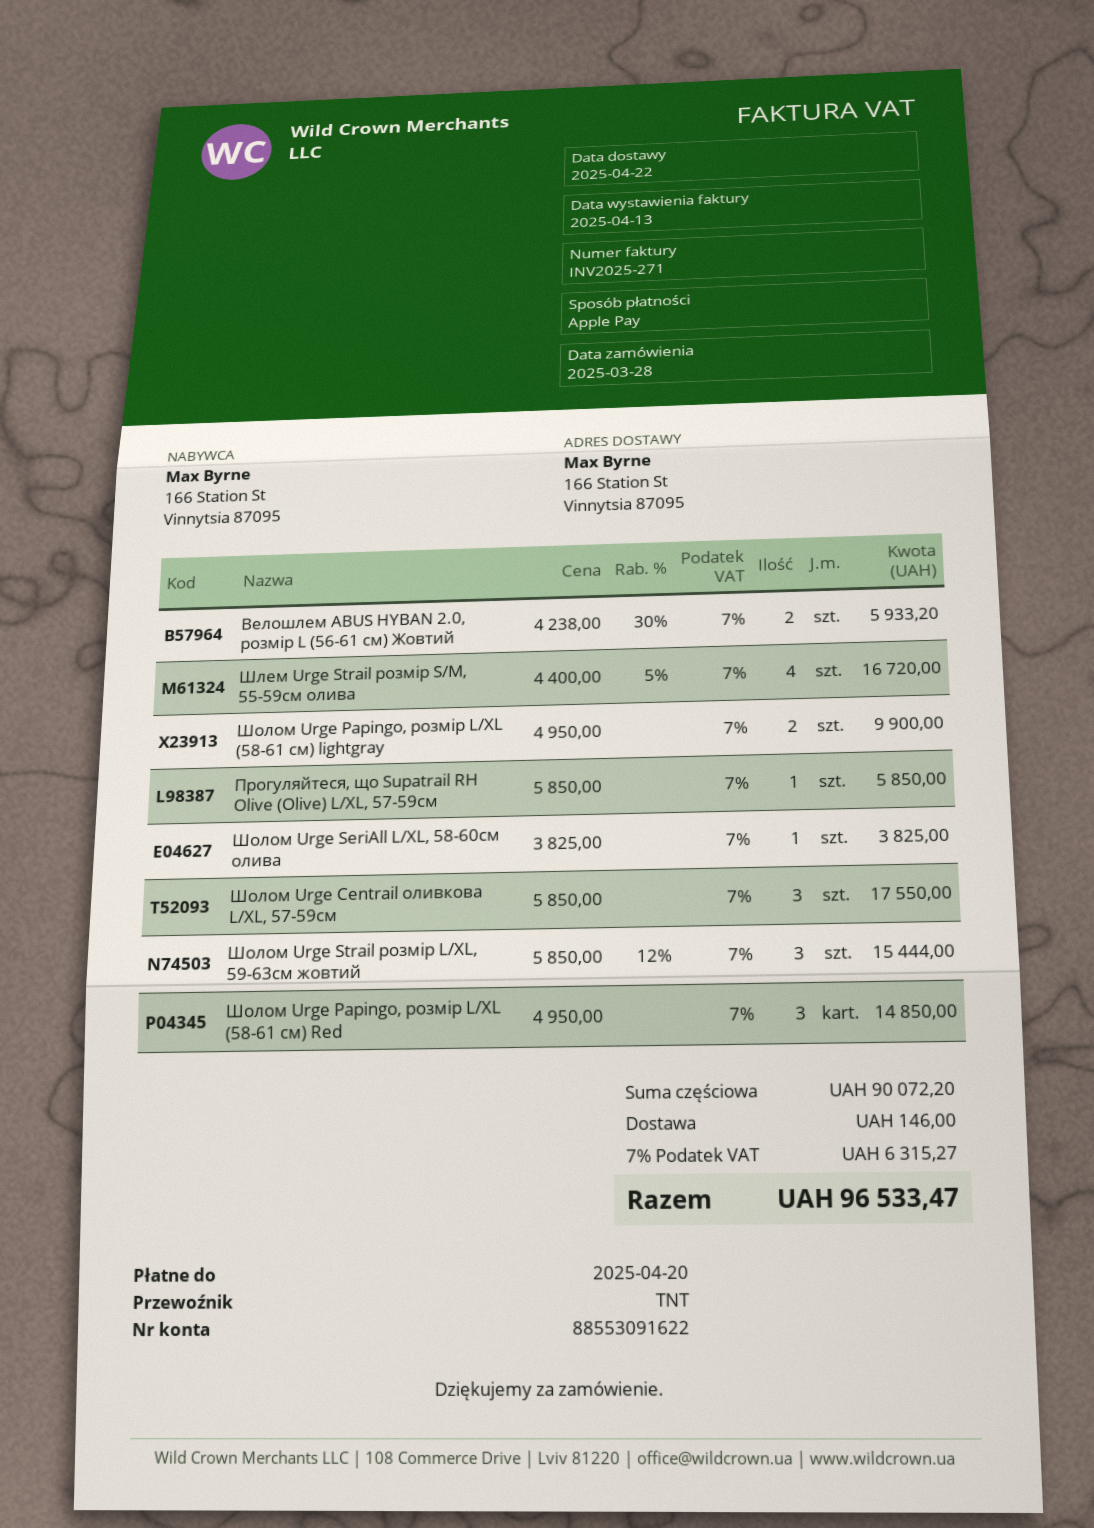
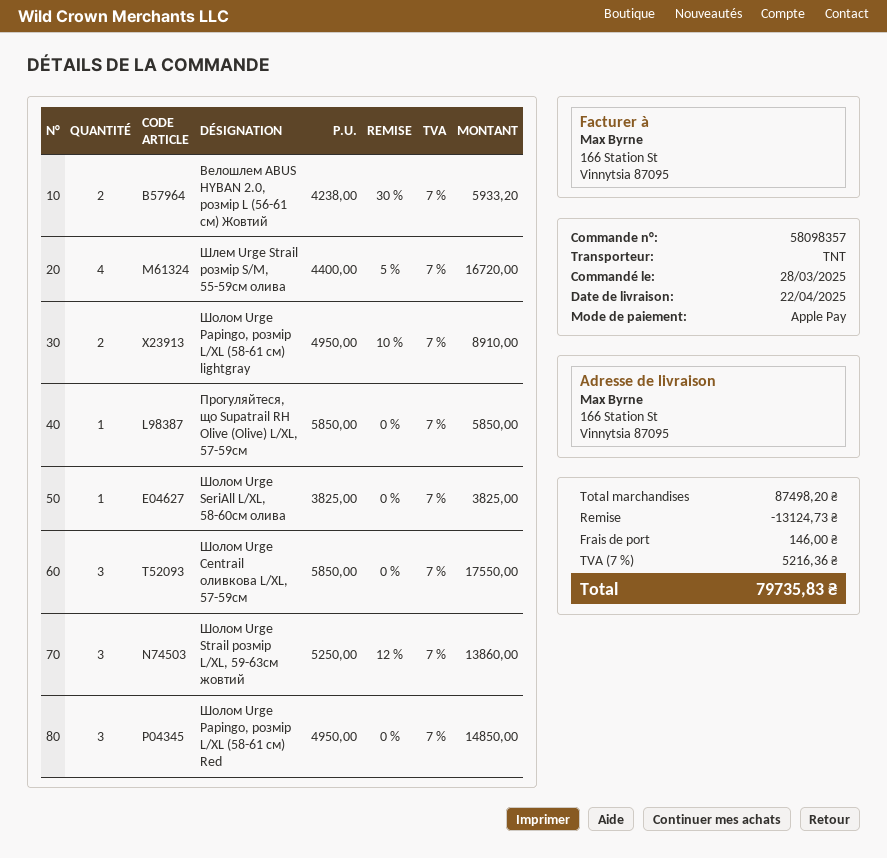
Шолом Urge Papingo, розмір L/XL (58-61 см) lightgray: 2 x 4950.00 = 9900.00 -> 2 x 4950.00 - 10% = 8910.00
Шолом Urge Strail розмір L/XL, 59-63см жовтий: 3 x 5850.00 - 12% = 15444.00 -> 3 x 5250.00 - 12% = 13860.00
subtotal: 90072.20 -> 87498.20
discount: none -> 13124.73
tax: 7% = 6315.27 -> 7% = 5216.36
total: 96533.47 -> 79735.83

